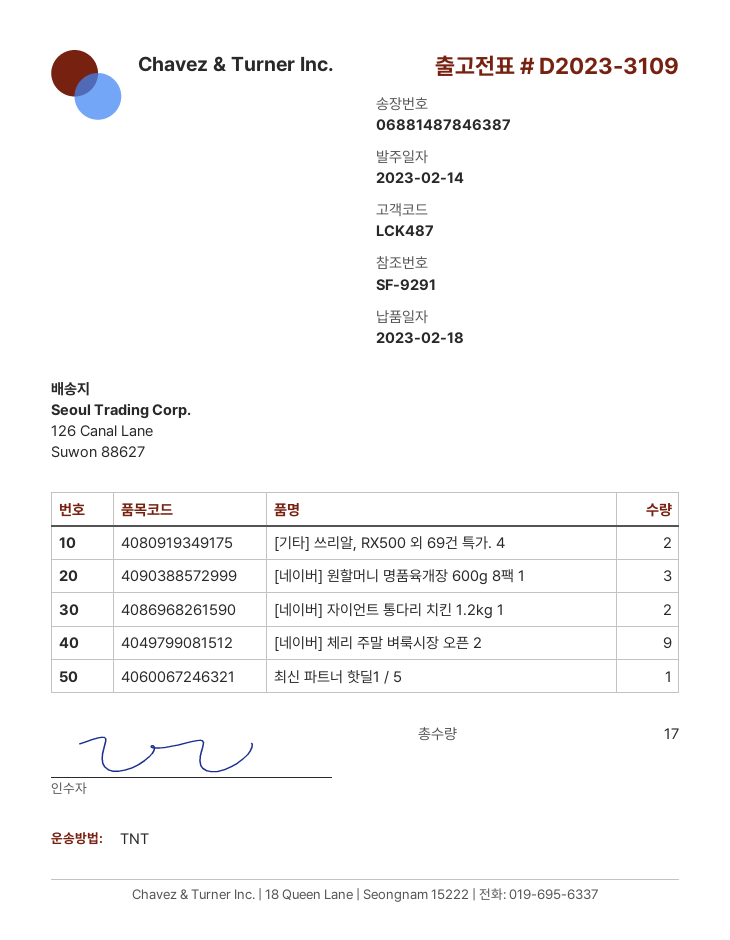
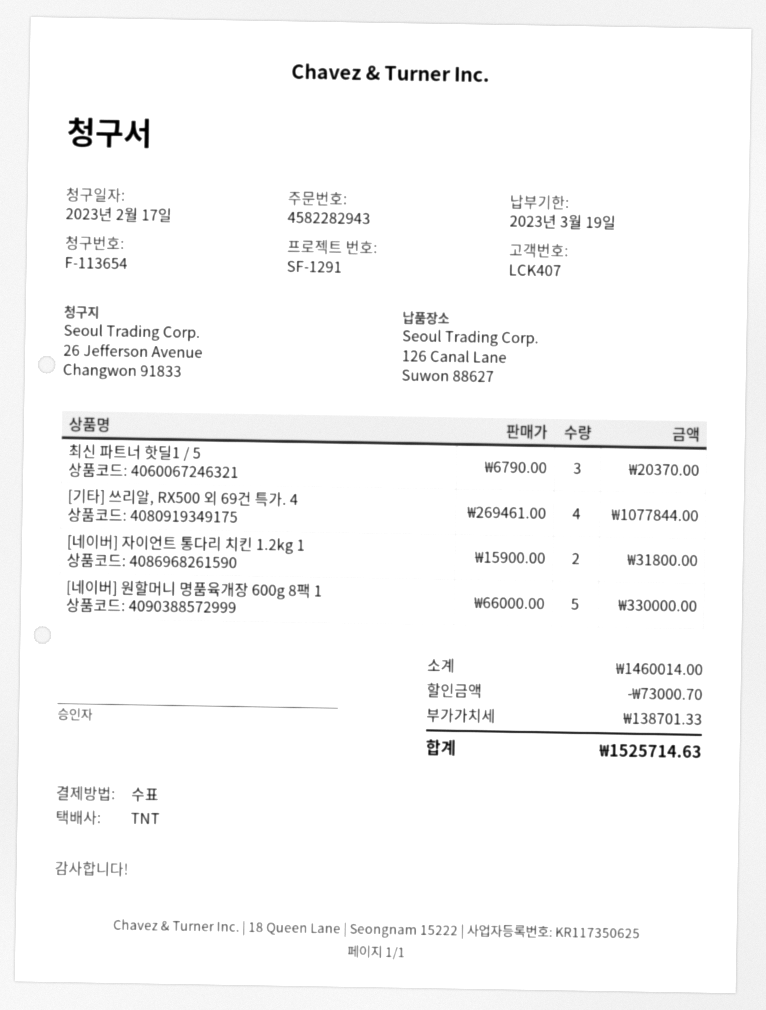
customer number: LCK487 -> LCK407
reference: SF-9291 -> SF-1291
[기타] 쓰리알, RX500 외 69건 특가. 4: 2 -> 4
[네이버] 원할머니 명품육개장 600g 8팩 1: 3 -> 5
[네이버] 체리 주말 벼룩시장 오픈 2: 9 -> none
최신 파트너 핫딜1 / 5: 1 -> 3

